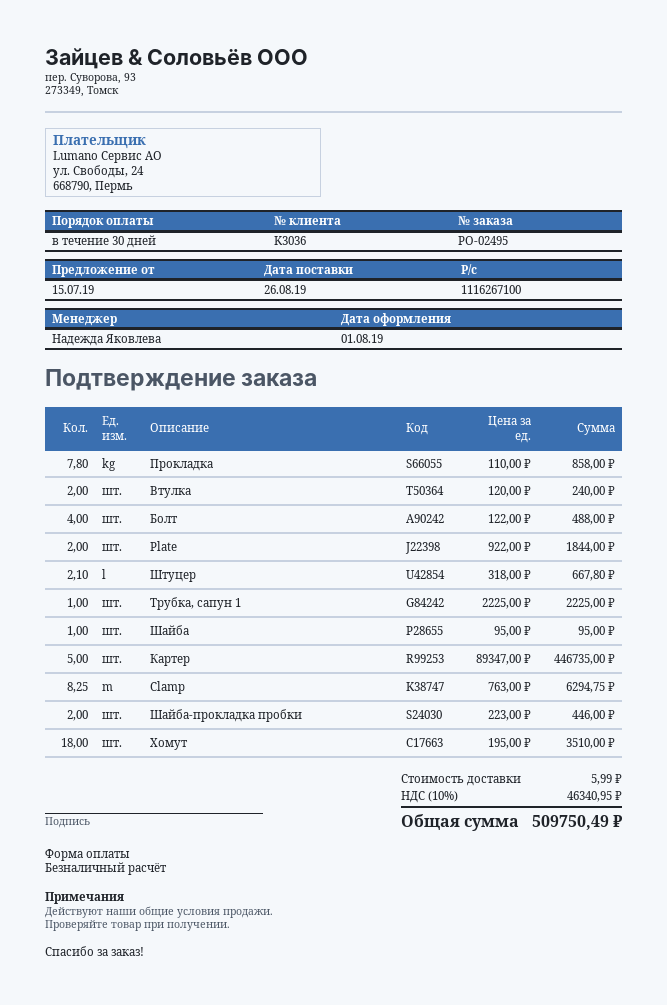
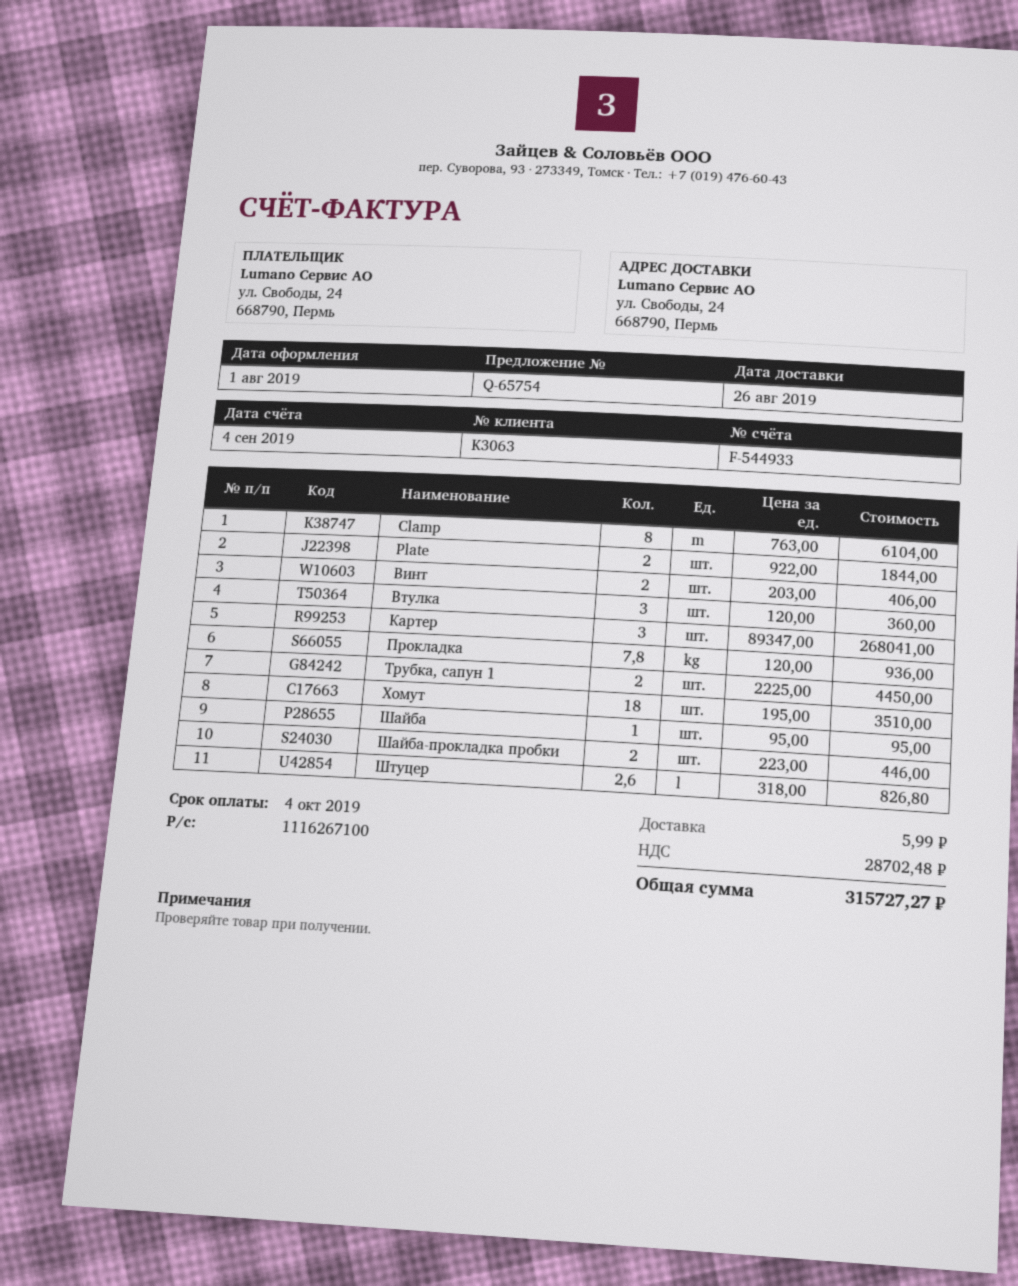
customer number: K3036 -> K3063
Прокладка: 7.8 x 110.00 = 858.00 -> 7.8 x 120.00 = 936.00
Втулка: 2 x 120.00 = 240.00 -> 3 x 120.00 = 360.00
Болт: 4 x 122.00 = 488.00 -> none
Штуцер: 2.1 x 318.00 = 667.80 -> 2.6 x 318.00 = 826.80
Трубка, сапун 1: 1 x 2225.00 = 2225.00 -> 2 x 2225.00 = 4450.00
Картер: 5 x 89347.00 = 446735.00 -> 3 x 89347.00 = 268041.00
Clamp: 8.25 x 763.00 = 6294.75 -> 8 x 763.00 = 6104.00
Винт: none -> 2 x 203.00 = 406.00
tax: 46340.95 -> 28702.48
total: 509750.49 -> 315727.27

